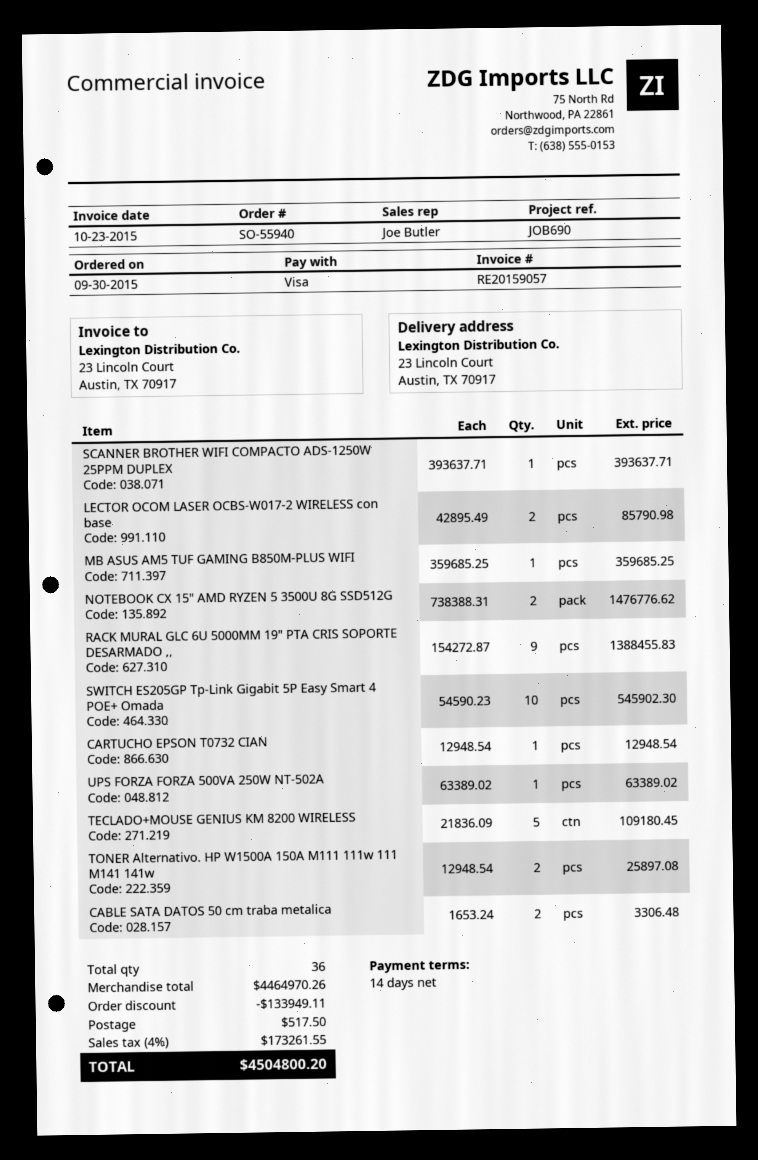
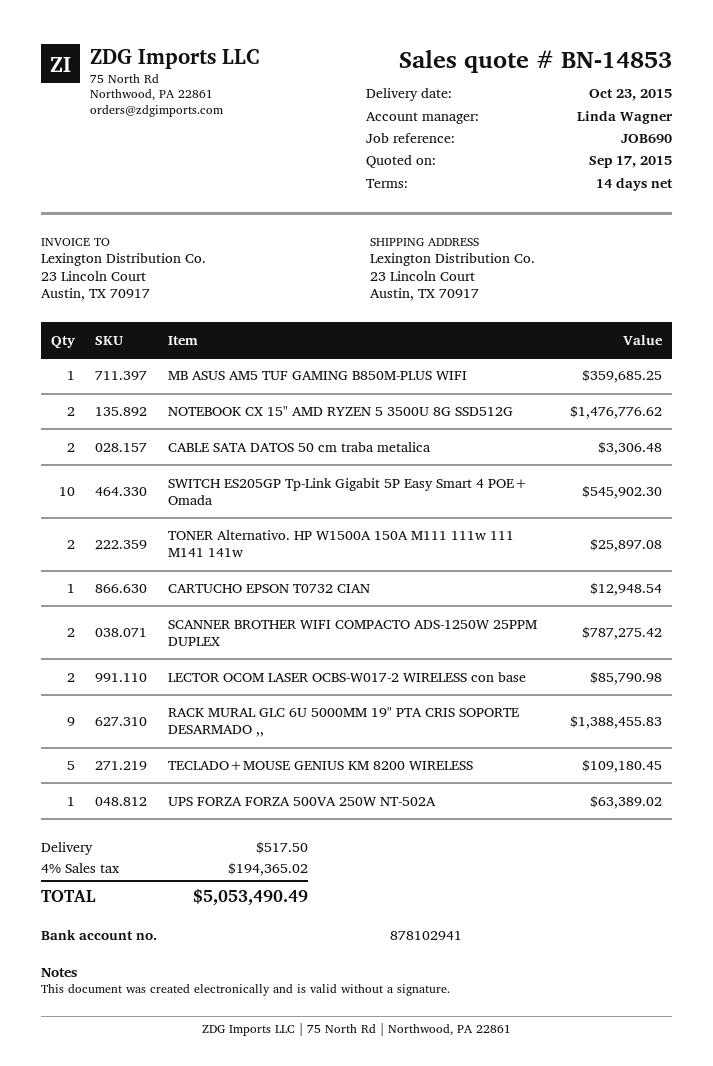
sales rep: Joe Butler -> Linda Wagner
SCANNER BROTHER WIFI COMPACTO ADS-1250W 25PPM DUPLEX: 1 for 393637.71 -> 2 for 787275.42
discount: 133949.11 -> none
tax: 4% = 173261.55 -> 4% = 194365.02
total: 4504800.20 -> 5053490.49

